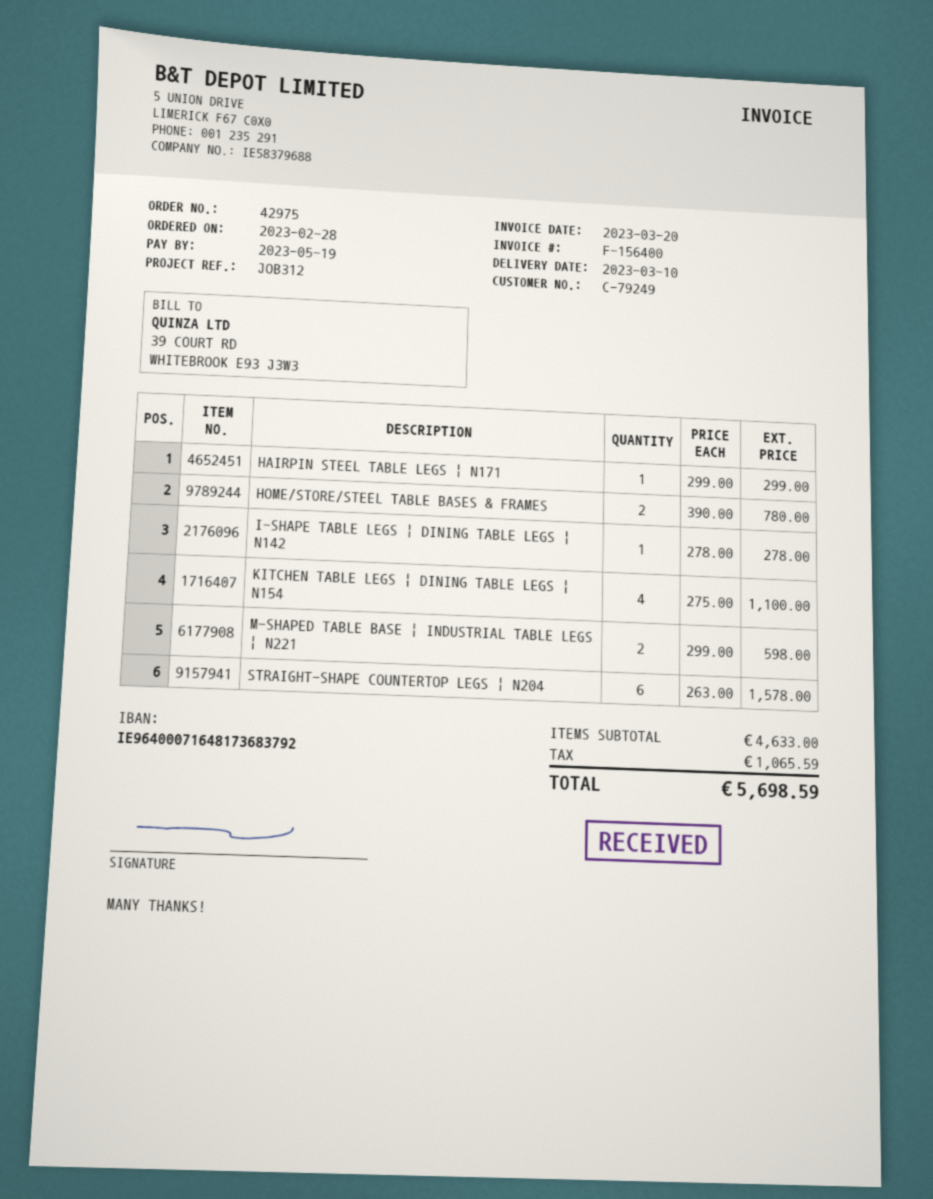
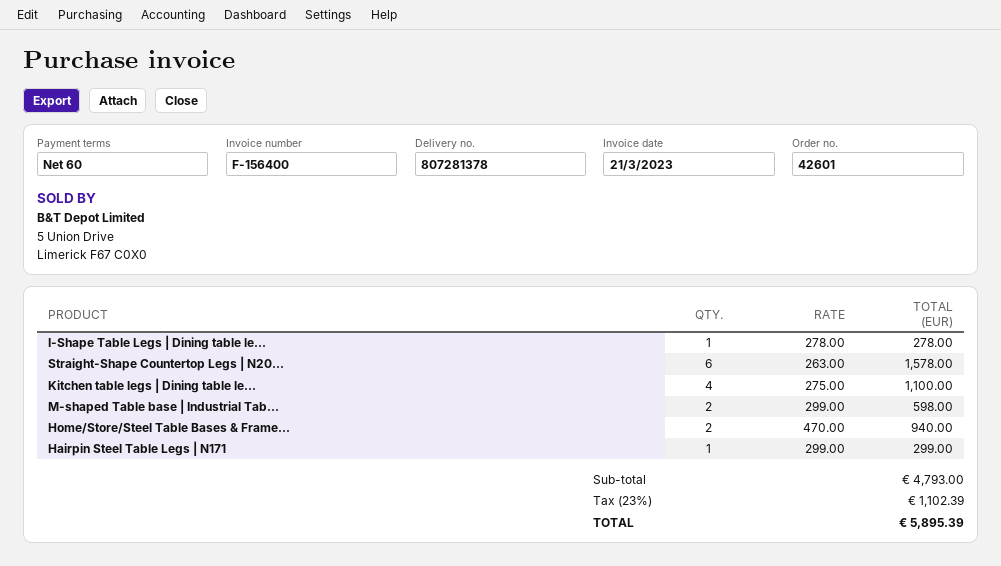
order number: 42975 -> 42601
invoice date: 2023-03-20 -> 2023-03-21
HOME/STORE/STEEL TABLE BASES & FRAMES: 2 x 390.00 = 780.00 -> 2 x 470.00 = 940.00
subtotal: 4633.00 -> 4793.00
tax: 1065.59 -> 1102.39
total: 5698.59 -> 5895.39

